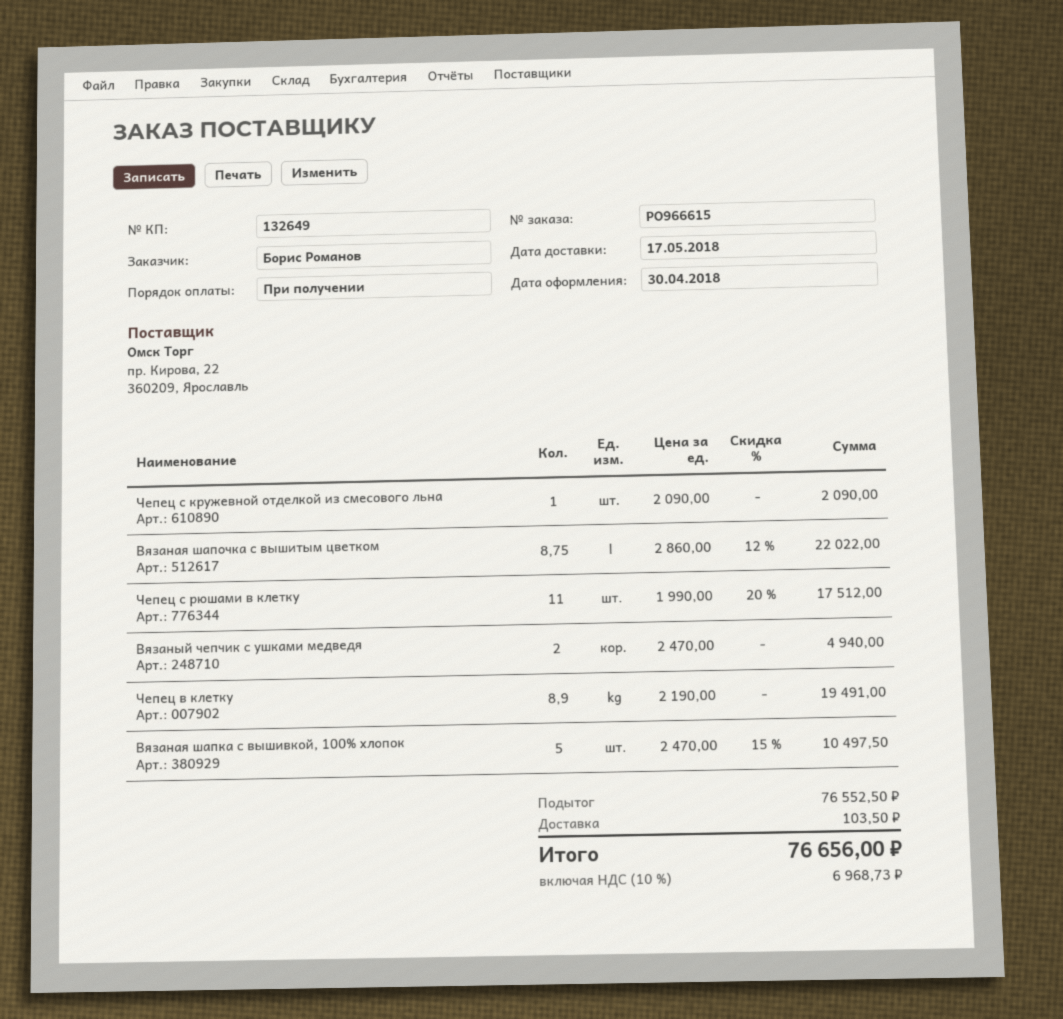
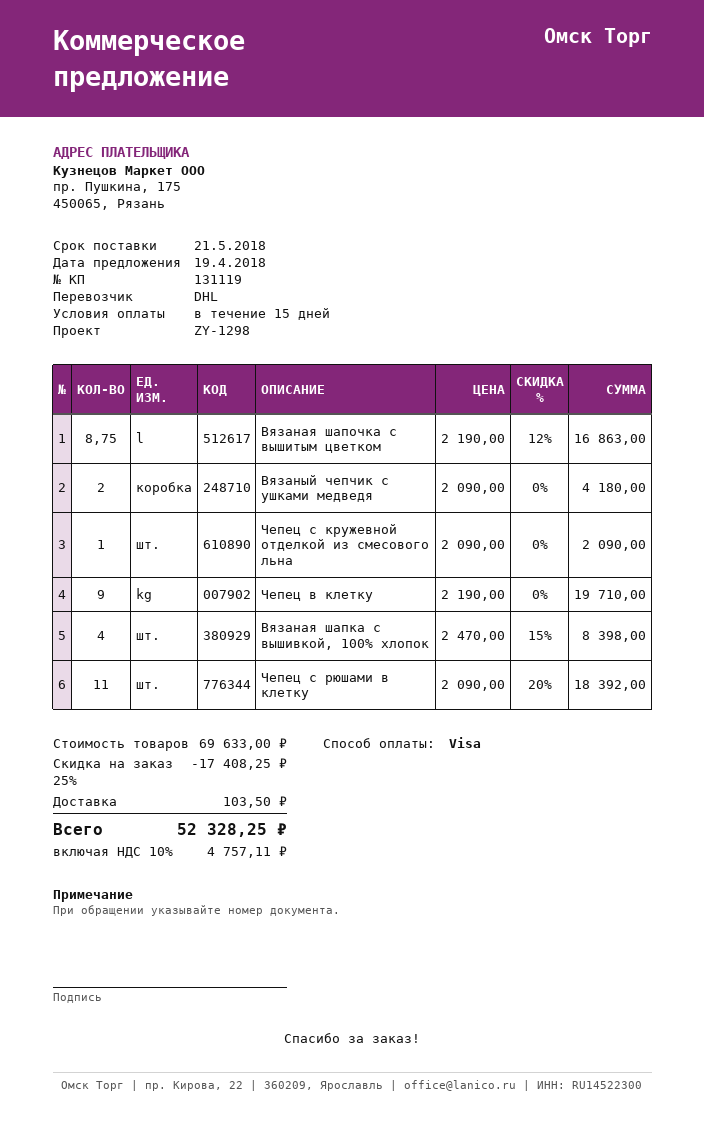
quote number: 132649 -> 131119
delivery date: 2018-05-17 -> 2018-05-21
payment terms: on receipt -> 15 days
Вязаная шапочка с вышитым цветком: 8.75 x 2860.00 - 12% = 22022.00 -> 8.75 x 2190.00 - 12% = 16863.00
Чепец с рюшами в клетку: 11 x 1990.00 - 20% = 17512.00 -> 11 x 2090.00 - 20% = 18392.00
Вязаный чепчик с ушками медведя: 2 x 2470.00 = 4940.00 -> 2 x 2090.00 = 4180.00
Чепец в клетку: 8.9 x 2190.00 = 19491.00 -> 9 x 2190.00 = 19710.00
Вязаная шапка с вышивкой, 100% хлопок: 5 x 2470.00 - 15% = 10497.50 -> 4 x 2470.00 - 15% = 8398.00
subtotal: 76552.50 -> 69633.00
discount: none -> 25% = 17408.25
tax: 10% = 6968.73 -> 10% = 4757.11
total: 76656.00 -> 52328.25

